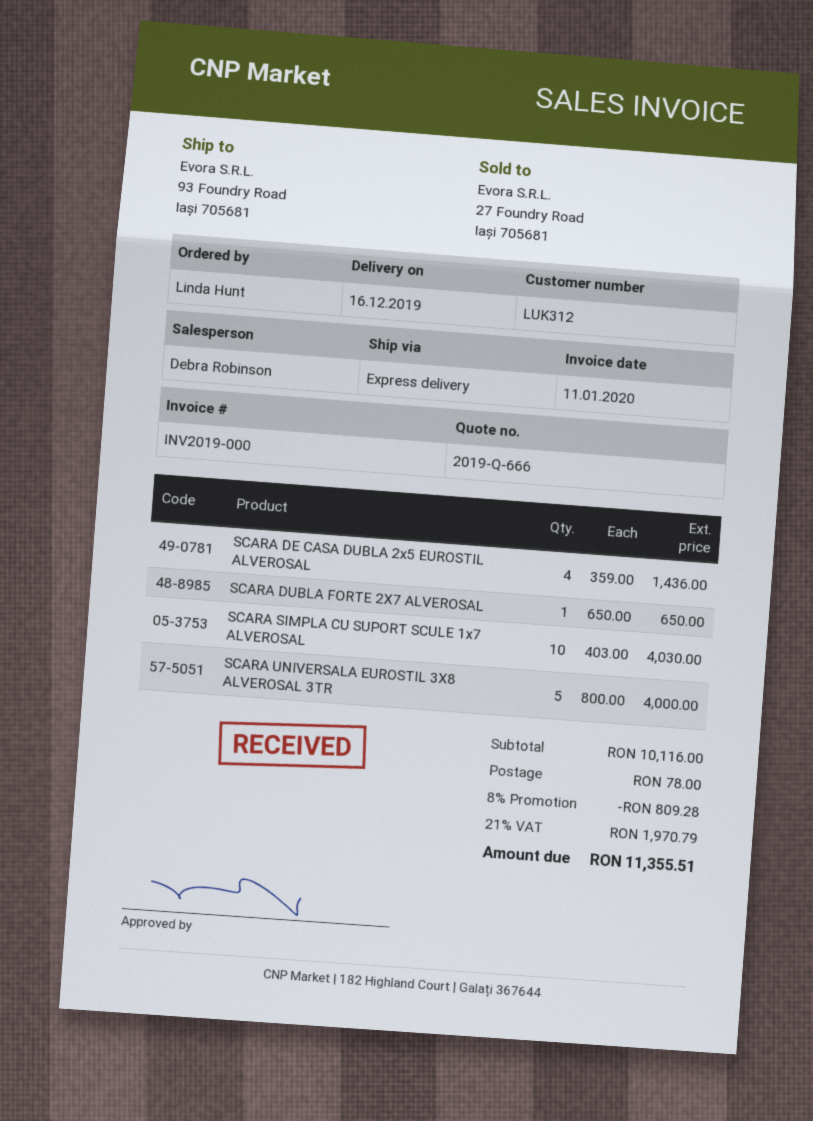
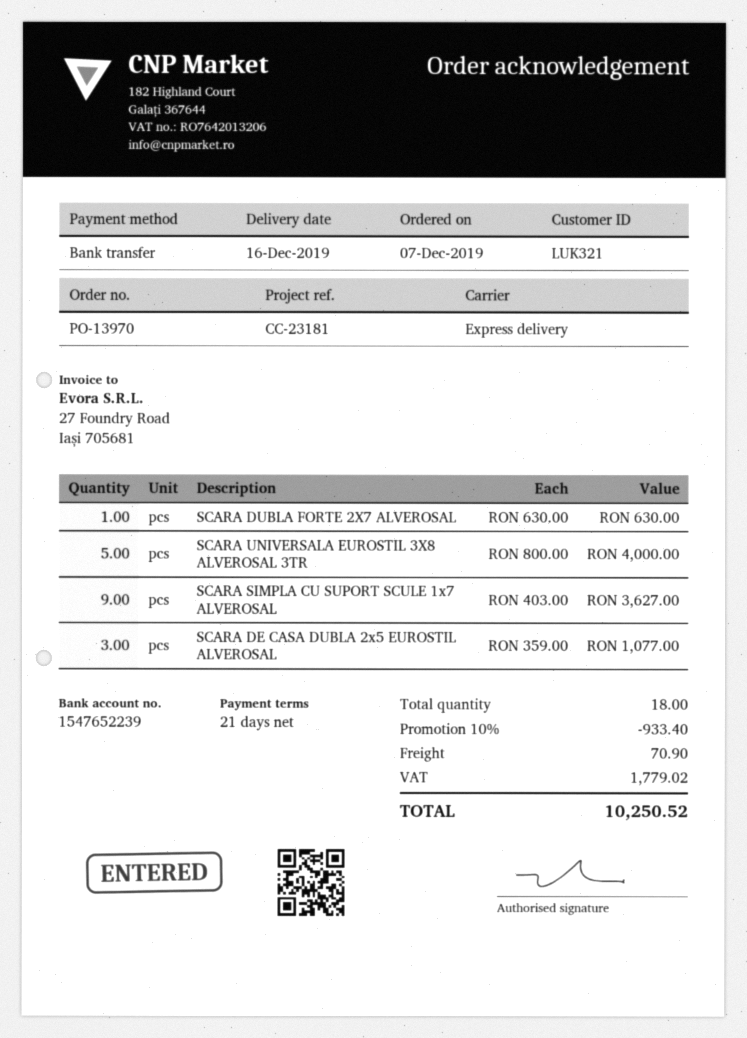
customer number: LUK312 -> LUK321
SCARA DE CASA DUBLA 2x5 EUROSTIL ALVEROSAL: 4 x 359.00 = 1436.00 -> 3 x 359.00 = 1077.00
SCARA DUBLA FORTE 2X7 ALVEROSAL: 1 x 650.00 = 650.00 -> 1 x 630.00 = 630.00
SCARA SIMPLA CU SUPORT SCULE 1x7 ALVEROSAL: 10 x 403.00 = 4030.00 -> 9 x 403.00 = 3627.00
discount: 8% = 809.28 -> 10% = 933.40
shipping: 78.00 -> 70.90
tax: 1970.79 -> 1779.02
total: 11355.51 -> 10250.52

